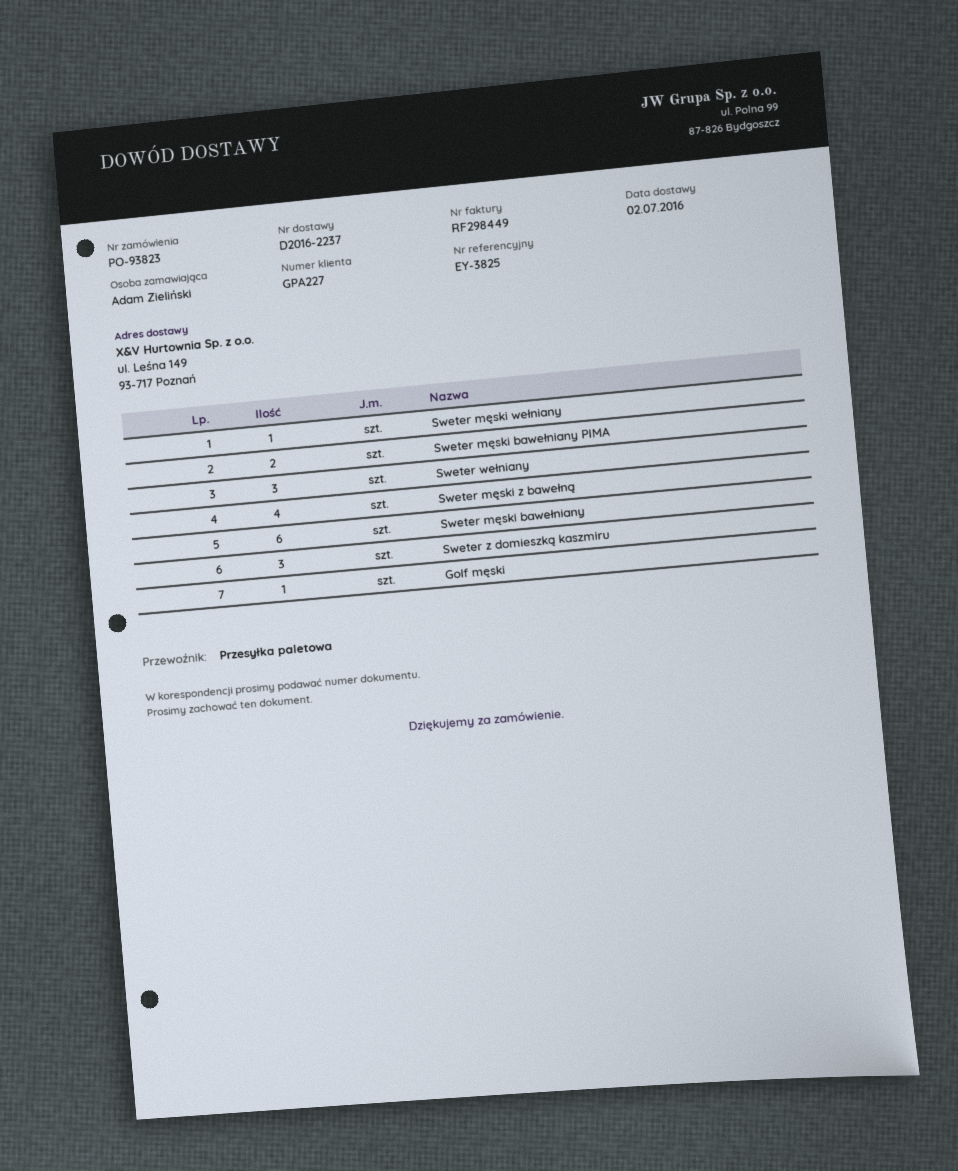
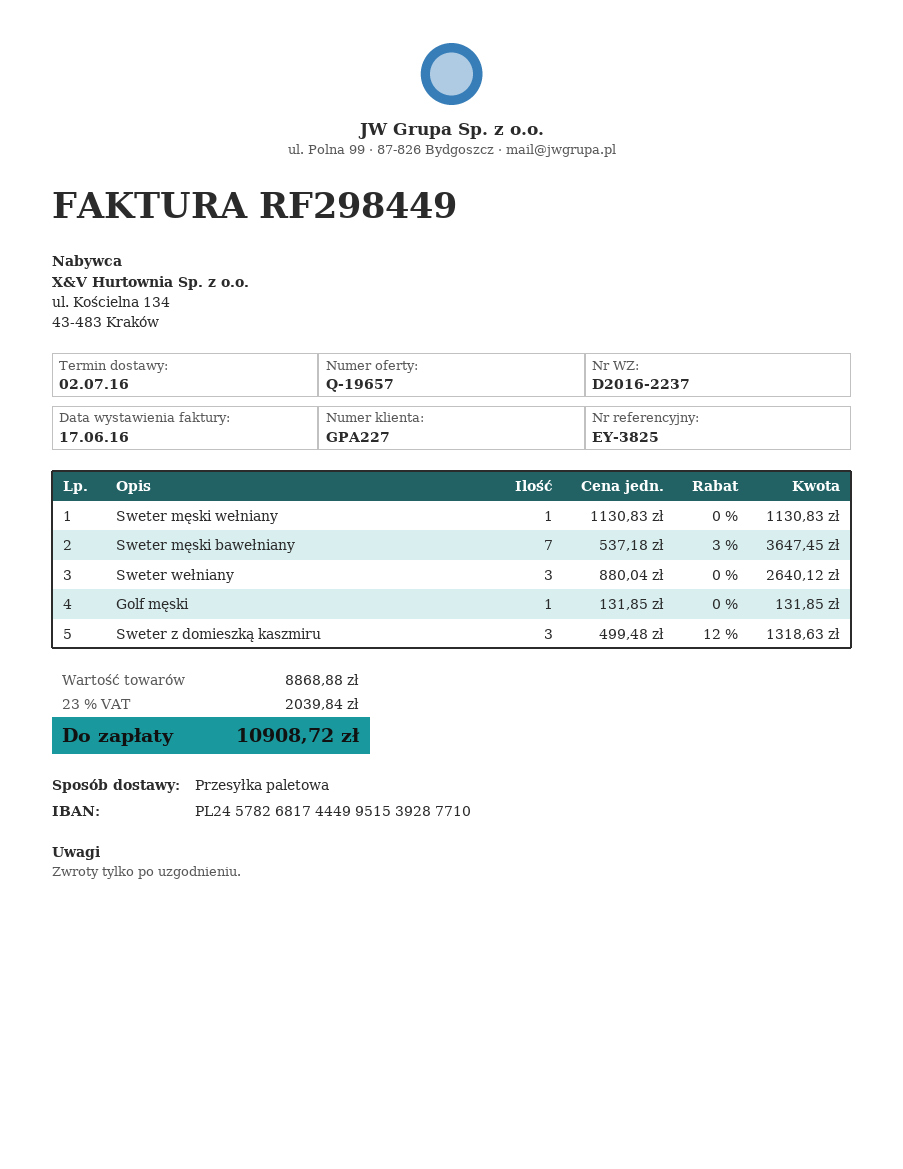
Sweter męski bawełniany PIMA: 2 -> none
Sweter męski z bawełną: 4 -> none
Sweter męski bawełniany: 6 -> 7

